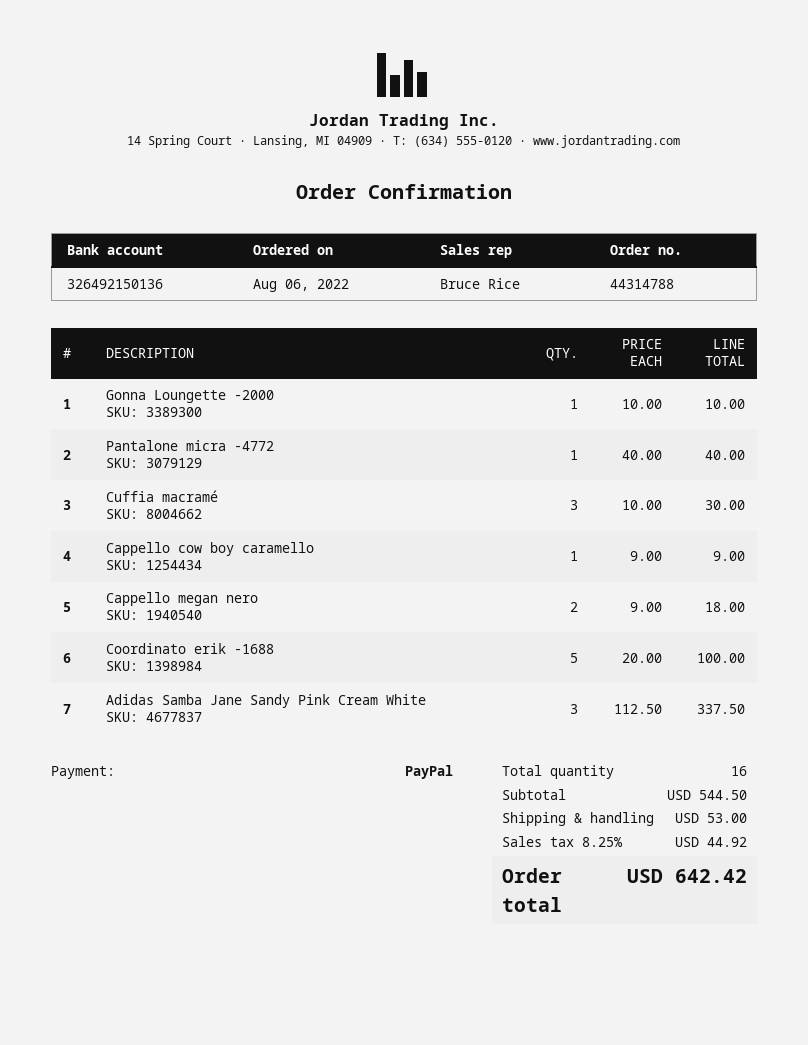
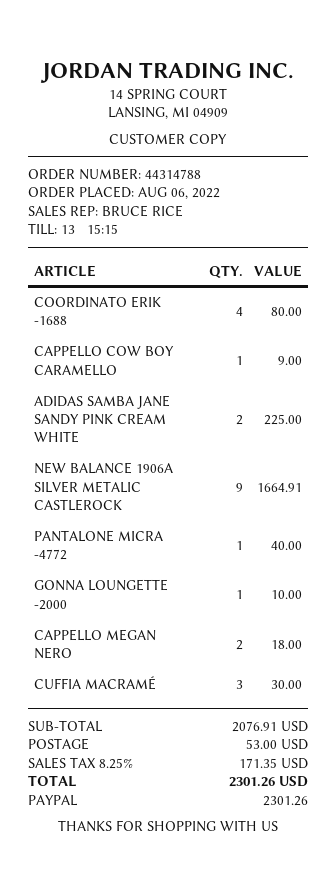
Coordinato erik -1688: 5 for 100.00 -> 4 for 80.00
Adidas Samba Jane Sandy Pink Cream White: 3 for 337.50 -> 2 for 225.00
NEW BALANCE 1906A SILVER METALIC CASTLEROCK: none -> 9 for 1664.91
subtotal: 544.50 -> 2076.91
tax: 8.25% = 44.92 -> 8.25% = 171.35
total: 642.42 -> 2301.26

